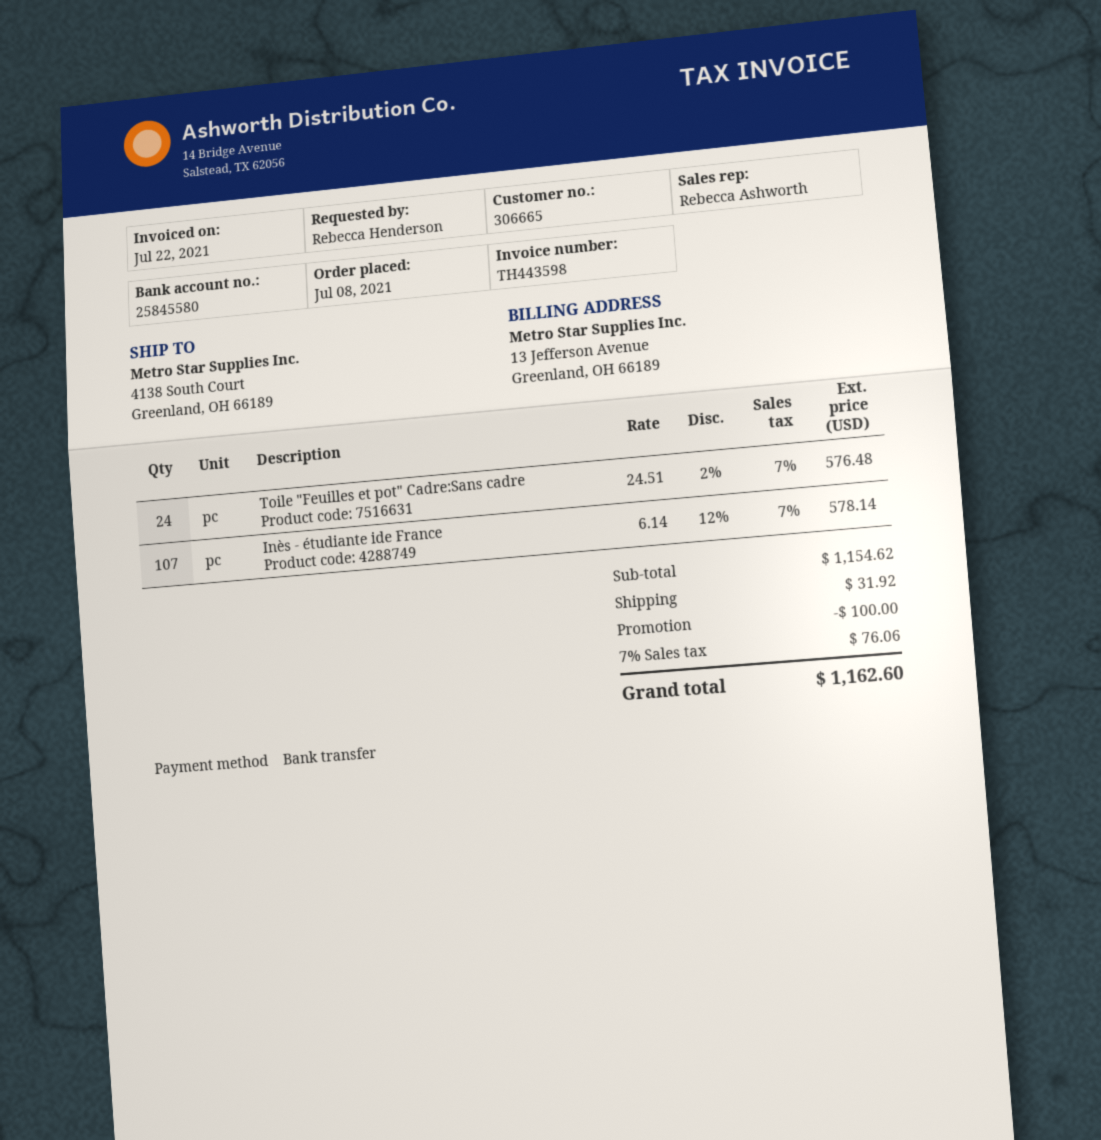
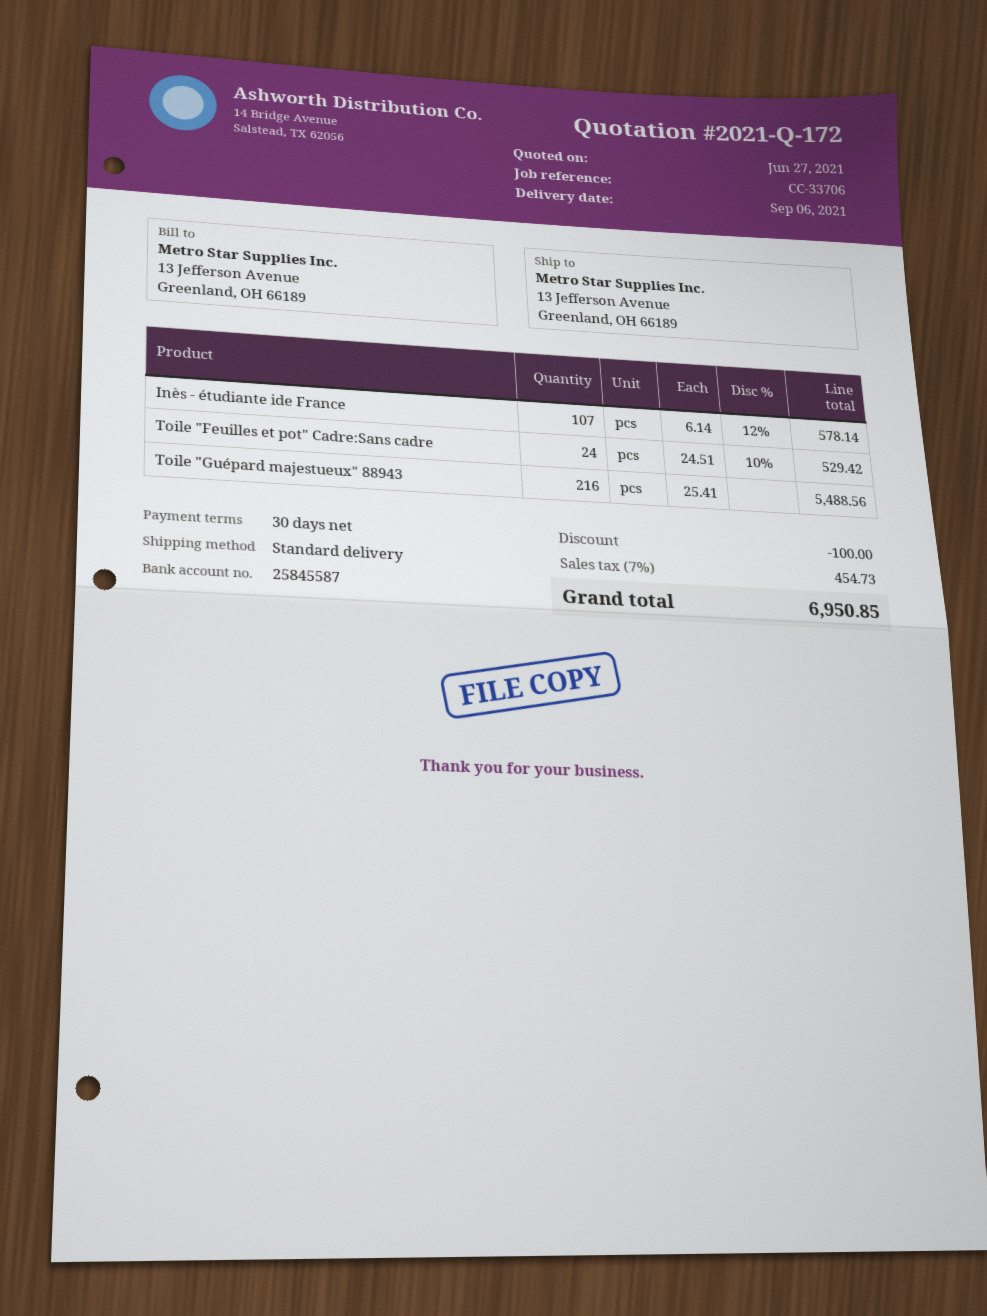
bank account: 25845580 -> 25845587
ship to: 4138 South Court, Greenland, OH 66189 -> 13 Jefferson Avenue, Greenland, OH 66189
Toile "Feuilles et pot" Cadre:Sans cadre: 24 x 24.51 - 2% = 576.48 -> 24 x 24.51 - 10% = 529.42
Toile "Guépard majestueux" 88943: none -> 216 x 25.41 = 5488.56
shipping: 31.92 -> none
tax: 7% = 76.06 -> 7% = 454.73
total: 1162.60 -> 6950.85

